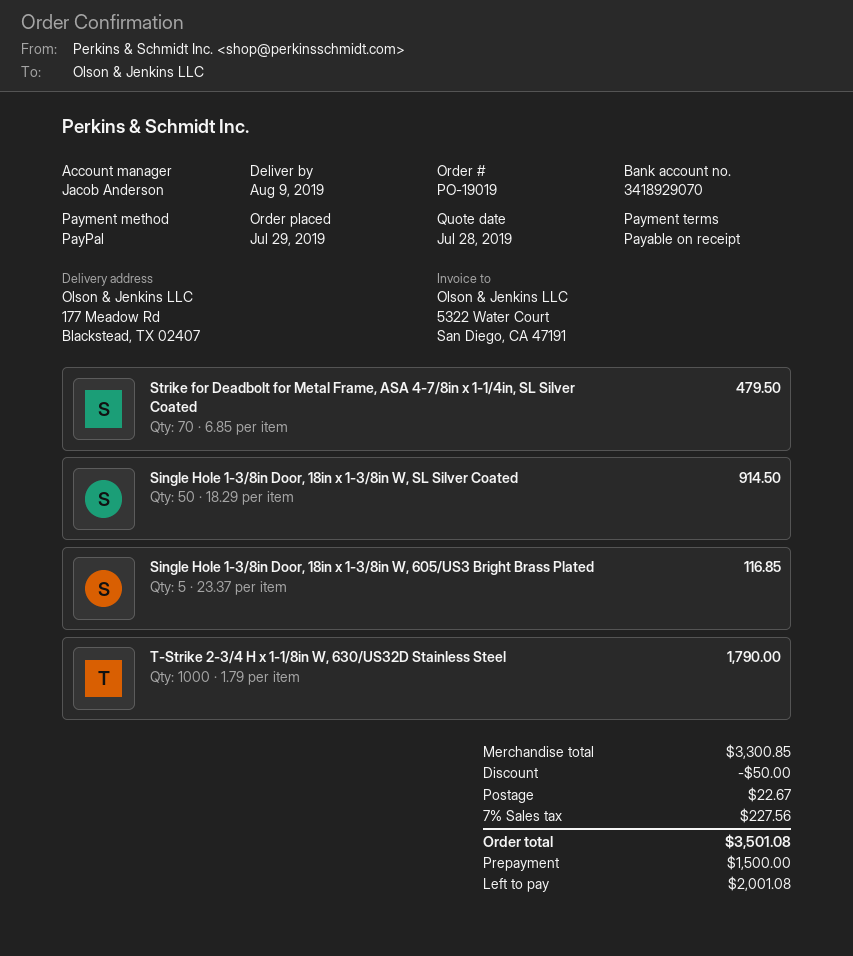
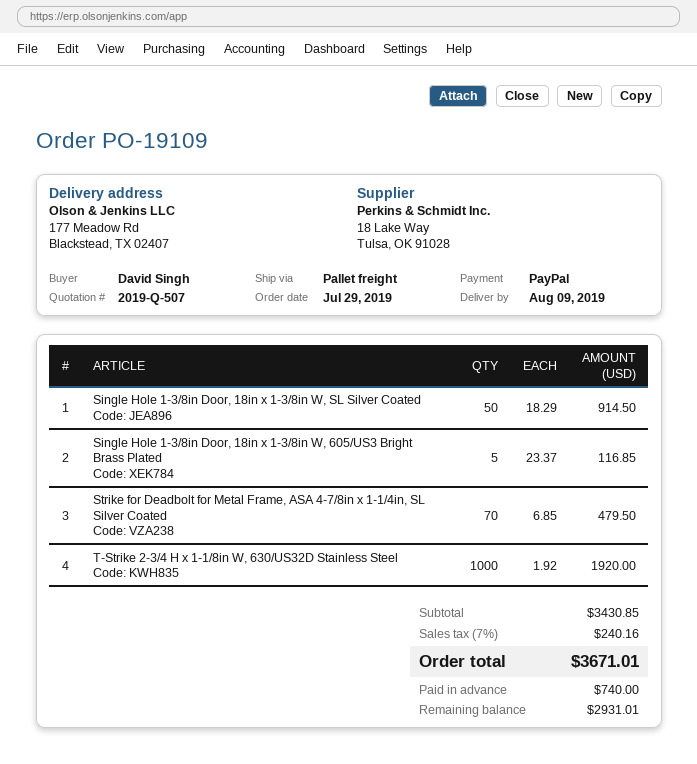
order number: PO-19019 -> PO-19109
T-Strike 2-3/4 H x 1-1/8in W, 630/US32D Stainless Steel: 1000 x 1.79 = 1790.00 -> 1000 x 1.92 = 1920.00
subtotal: 3300.85 -> 3430.85
discount: 50.00 -> none
shipping: 22.67 -> none
tax: 7% = 227.56 -> 7% = 240.16
total: 3501.08 -> 3671.01
deposit: 1500.00 -> 740.00
balance: 2001.08 -> 2931.01

